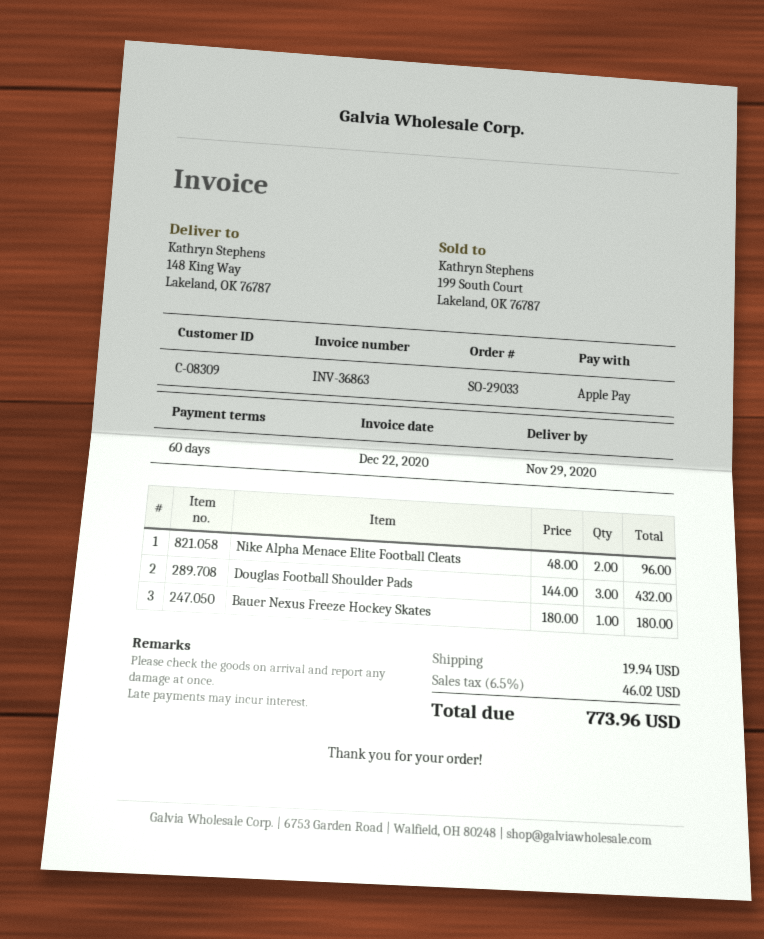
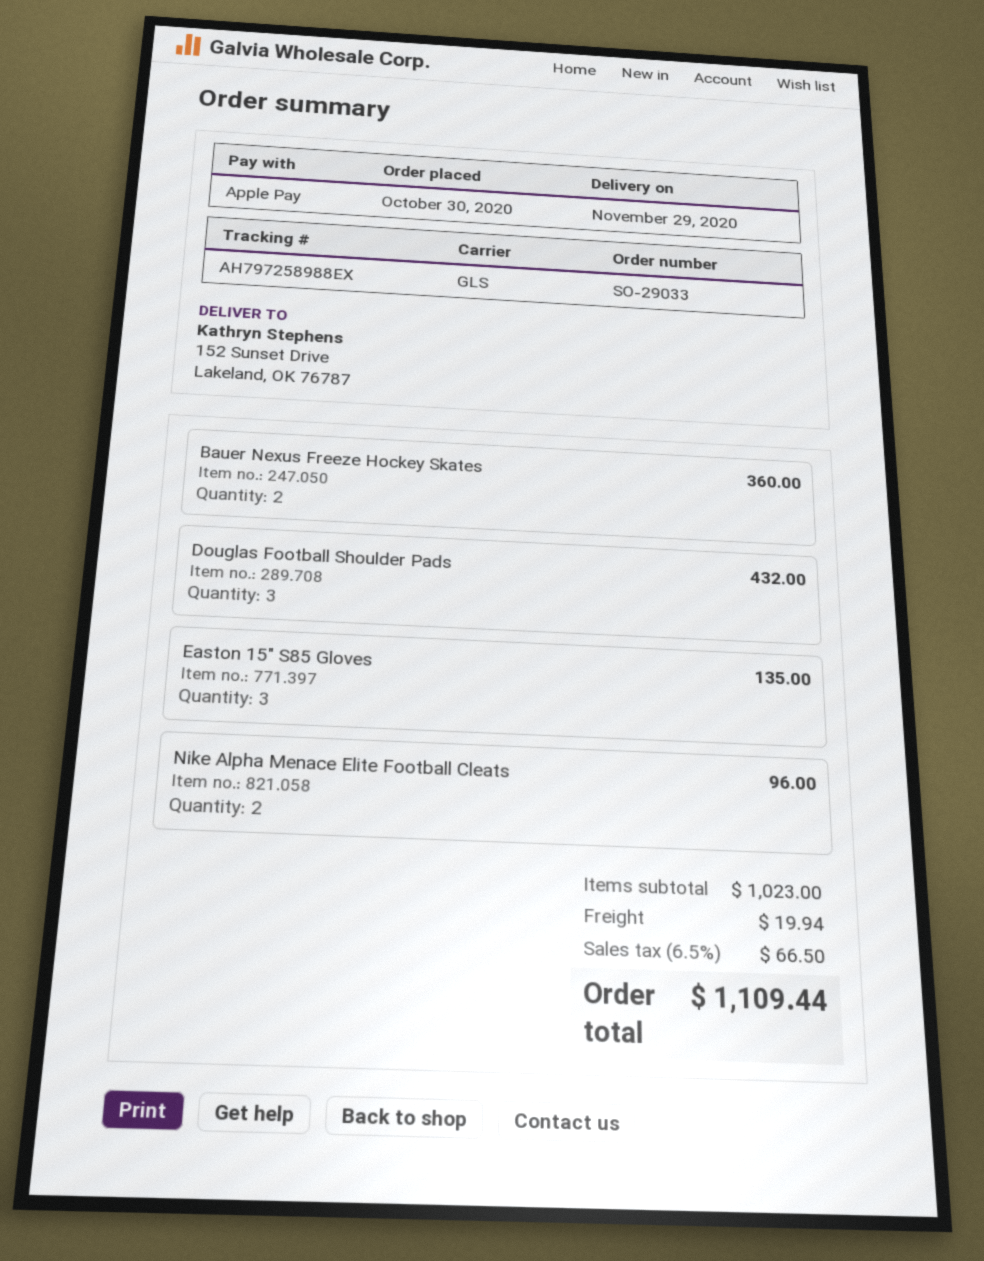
ship to: 148 King Way, Lakeland, OK 76787 -> 152 Sunset Drive, Lakeland, OK 76787
Bauer Nexus Freeze Hockey Skates: 1 for 180.00 -> 2 for 360.00
Easton 15" S85 Gloves: none -> 3 for 135.00
tax: 6.5% = 46.02 -> 6.5% = 66.50
total: 773.96 -> 1109.44

